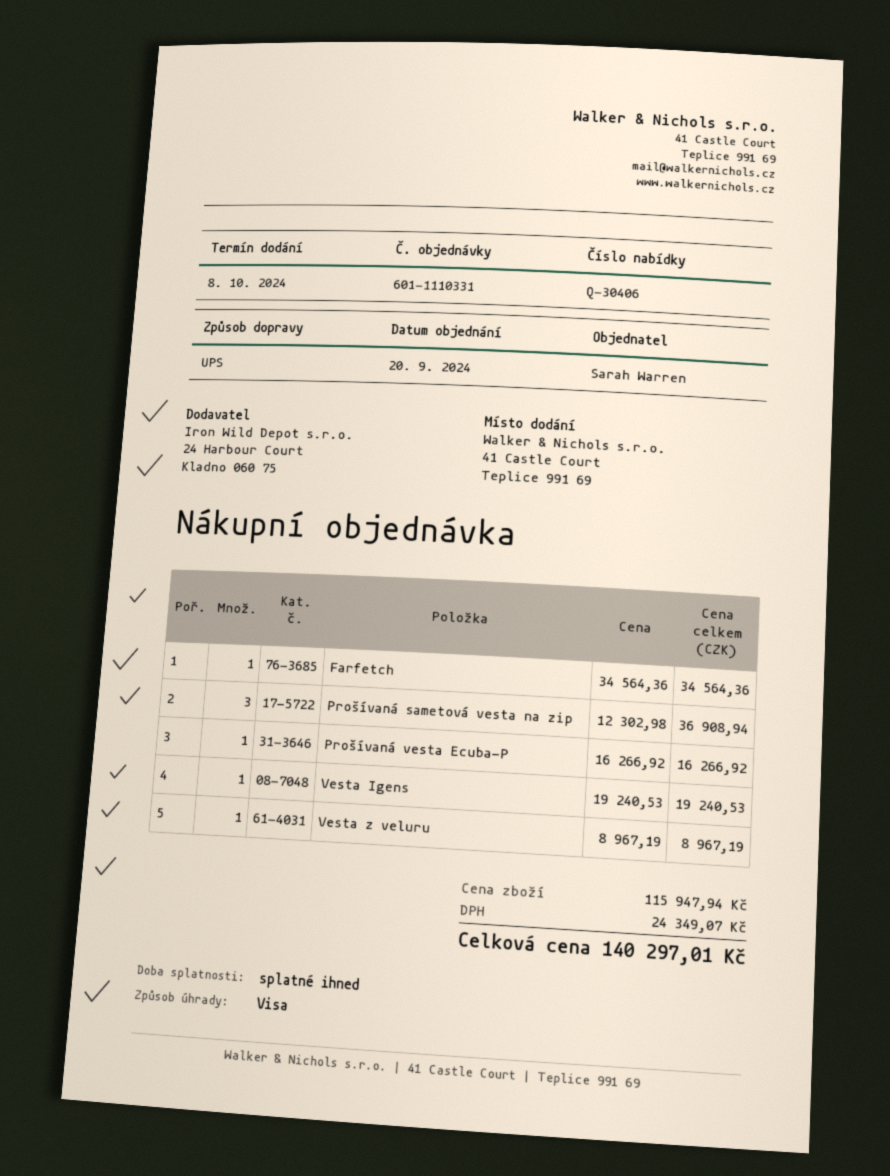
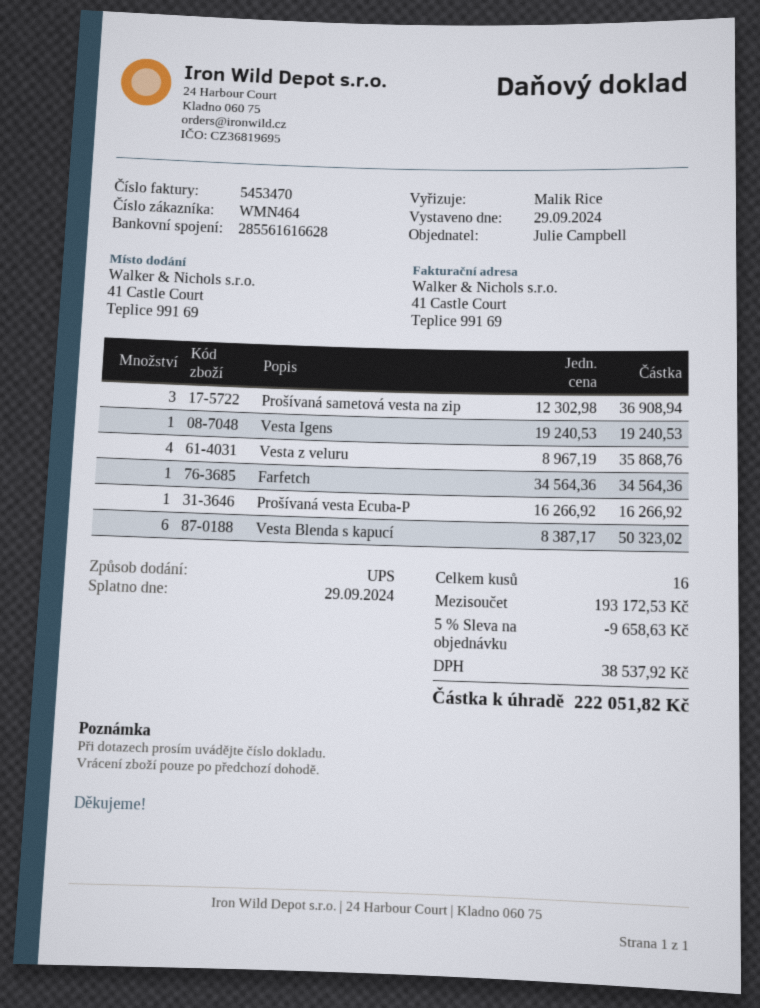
ordered by: Sarah Warren -> Julie Campbell
Vesta z veluru: 1 x 8967.19 = 8967.19 -> 4 x 8967.19 = 35868.76
Vesta Blenda s kapucí: none -> 6 x 8387.17 = 50323.02
subtotal: 115947.94 -> 193172.53
discount: none -> 5% = 9658.63
tax: 24349.07 -> 38537.92
total: 140297.01 -> 222051.82

